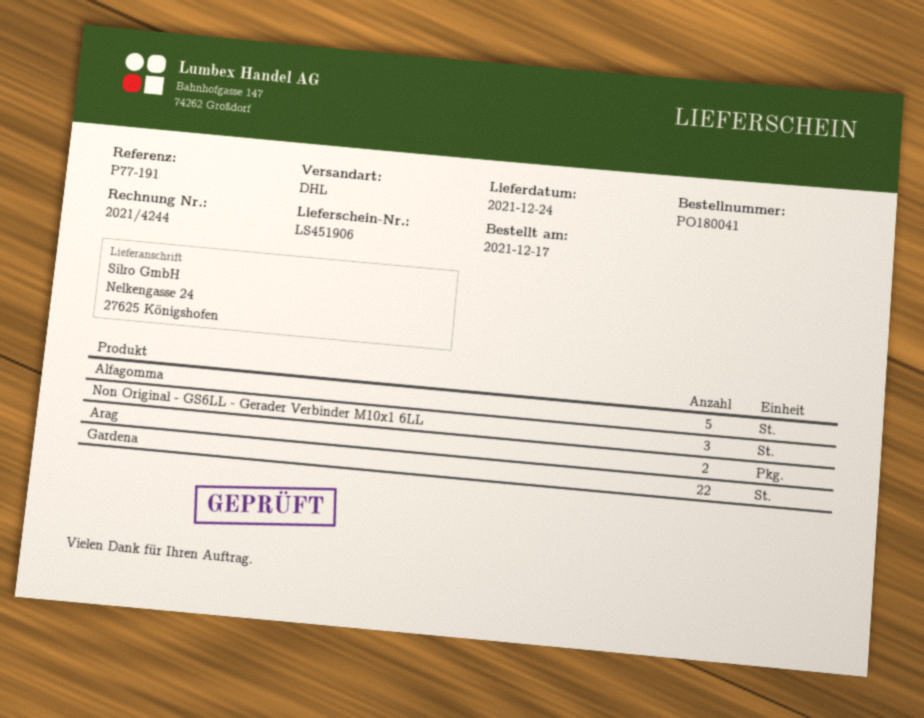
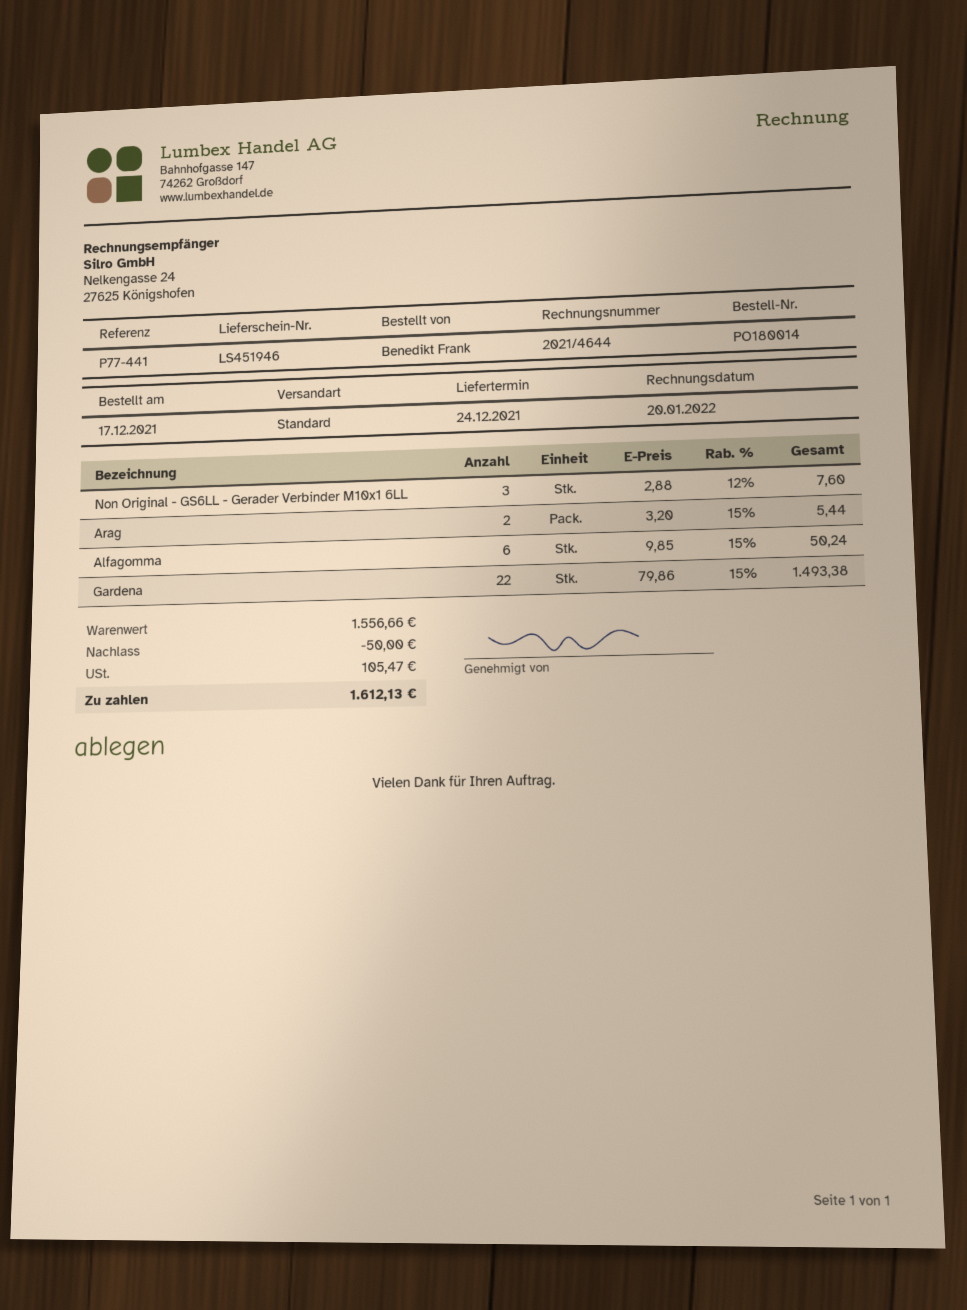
order number: PO180041 -> PO180014
delivery note number: LS451906 -> LS451946
invoice number: 2021/4244 -> 2021/4644
reference: P77-191 -> P77-441
shipping method: DHL -> standard
Alfagomma: 5 -> 6

